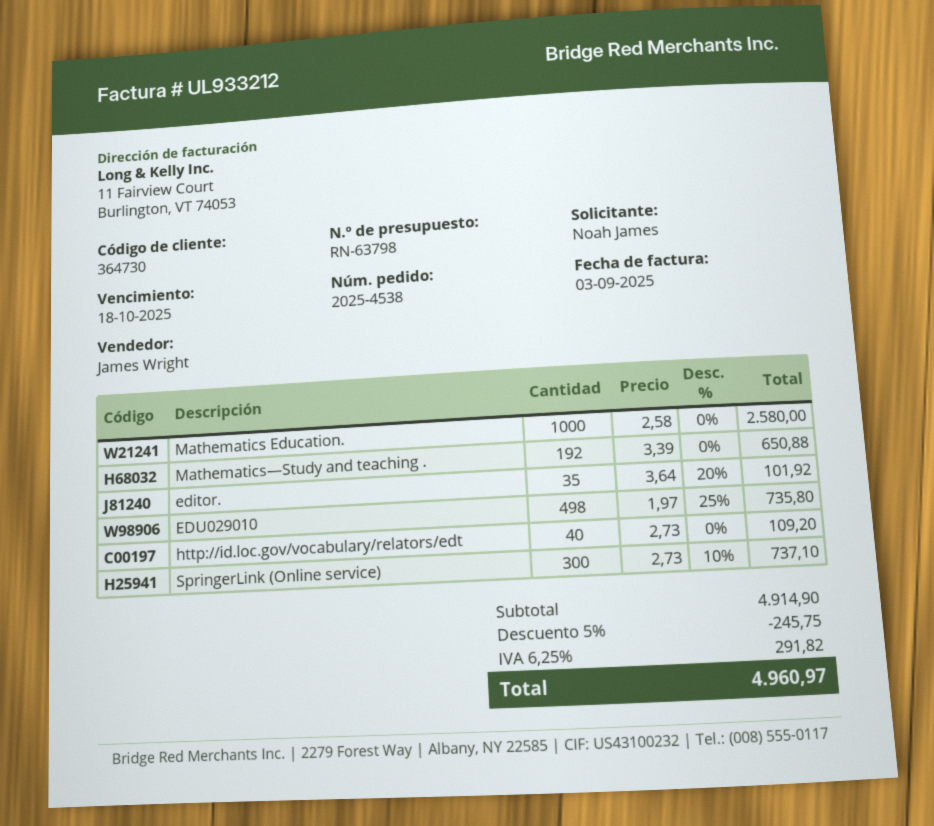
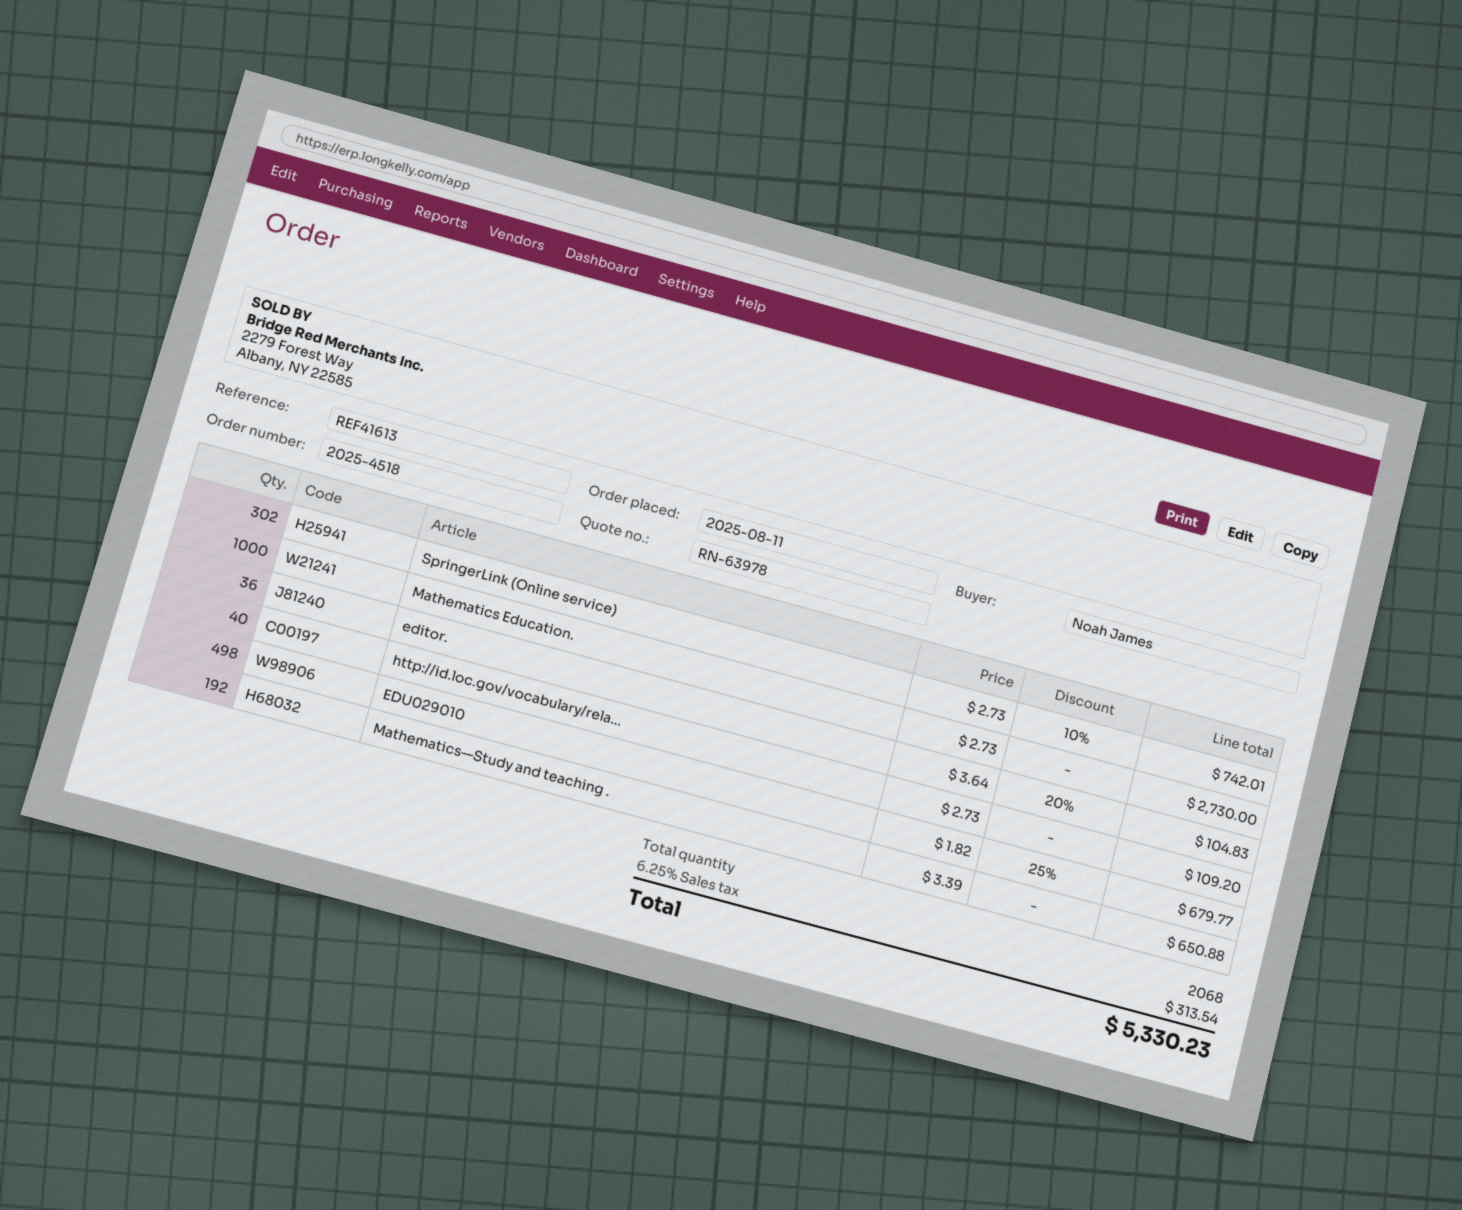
quote number: RN-63798 -> RN-63978
order number: 2025-4538 -> 2025-4518
Mathematics Education.: 1000 x 2.58 = 2580.00 -> 1000 x 2.73 = 2730.00
editor.: 35 x 3.64 - 20% = 101.92 -> 36 x 3.64 - 20% = 104.83
EDU029010: 498 x 1.97 - 25% = 735.80 -> 498 x 1.82 - 25% = 679.77
SpringerLink (Online service): 300 x 2.73 - 10% = 737.10 -> 302 x 2.73 - 10% = 742.01
discount: 5% = 245.75 -> none
tax: 6.25% = 291.82 -> 6.25% = 313.54
total: 4960.97 -> 5330.23

